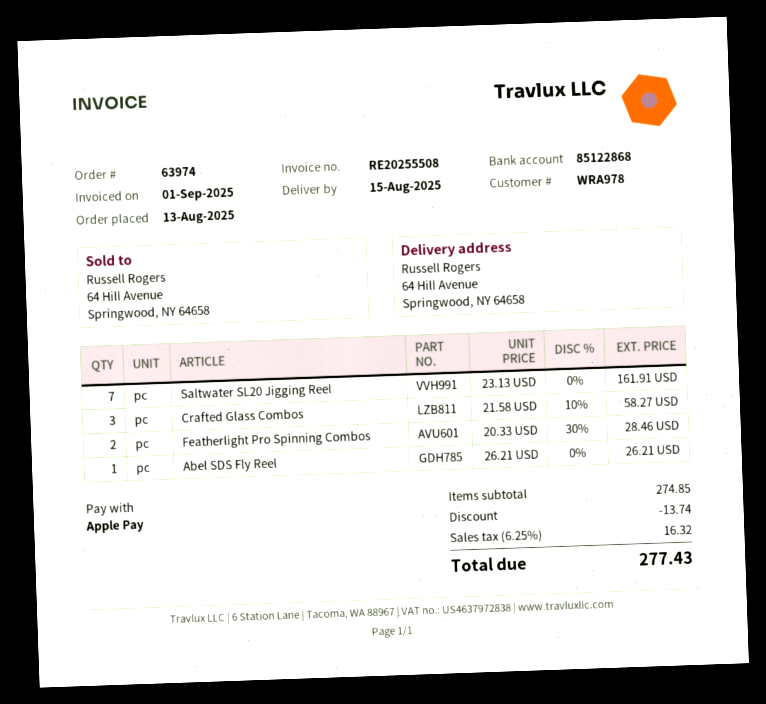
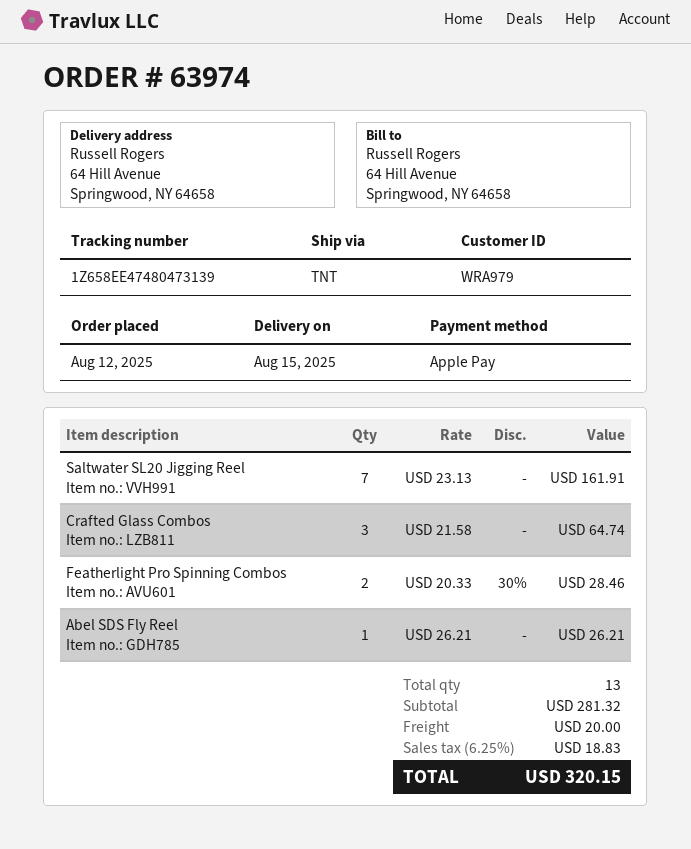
order date: 2025-08-13 -> 2025-08-12
customer number: WRA978 -> WRA979
Crafted Glass Combos: 3 x 21.58 - 10% = 58.27 -> 3 x 21.58 = 64.74
subtotal: 274.85 -> 281.32
discount: 13.74 -> none
shipping: none -> 20.00
tax: 6.25% = 16.32 -> 6.25% = 18.83
total: 277.43 -> 320.15

